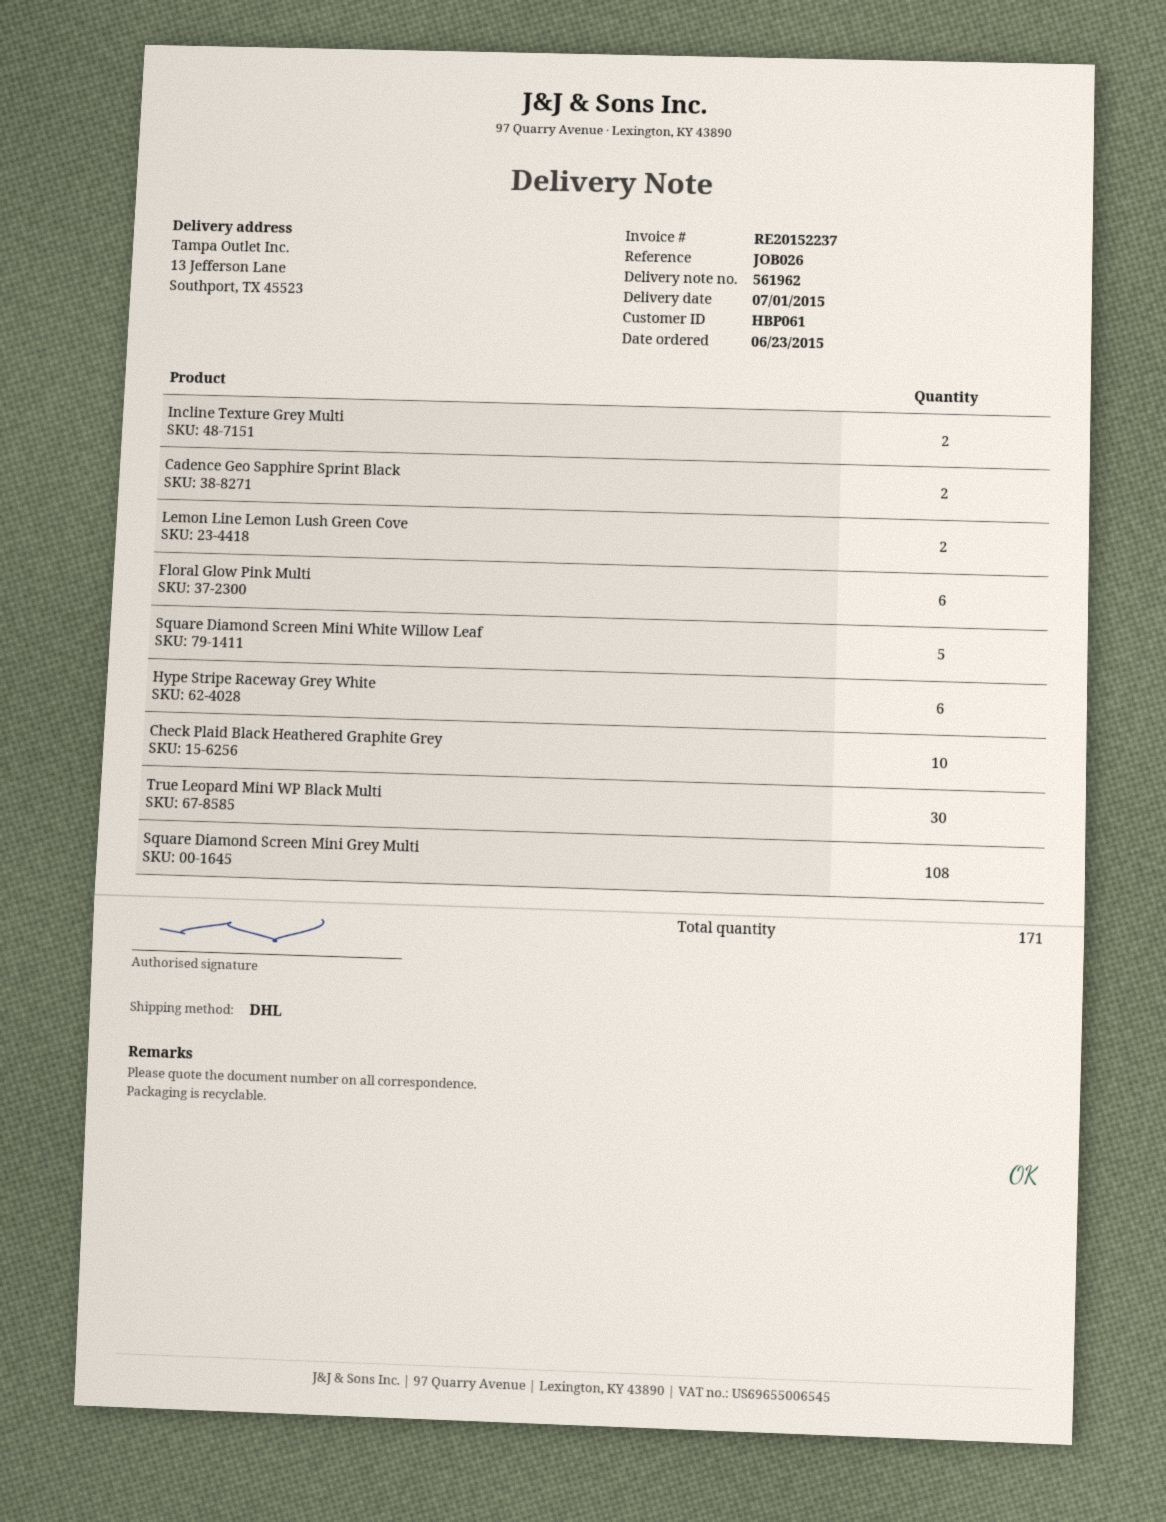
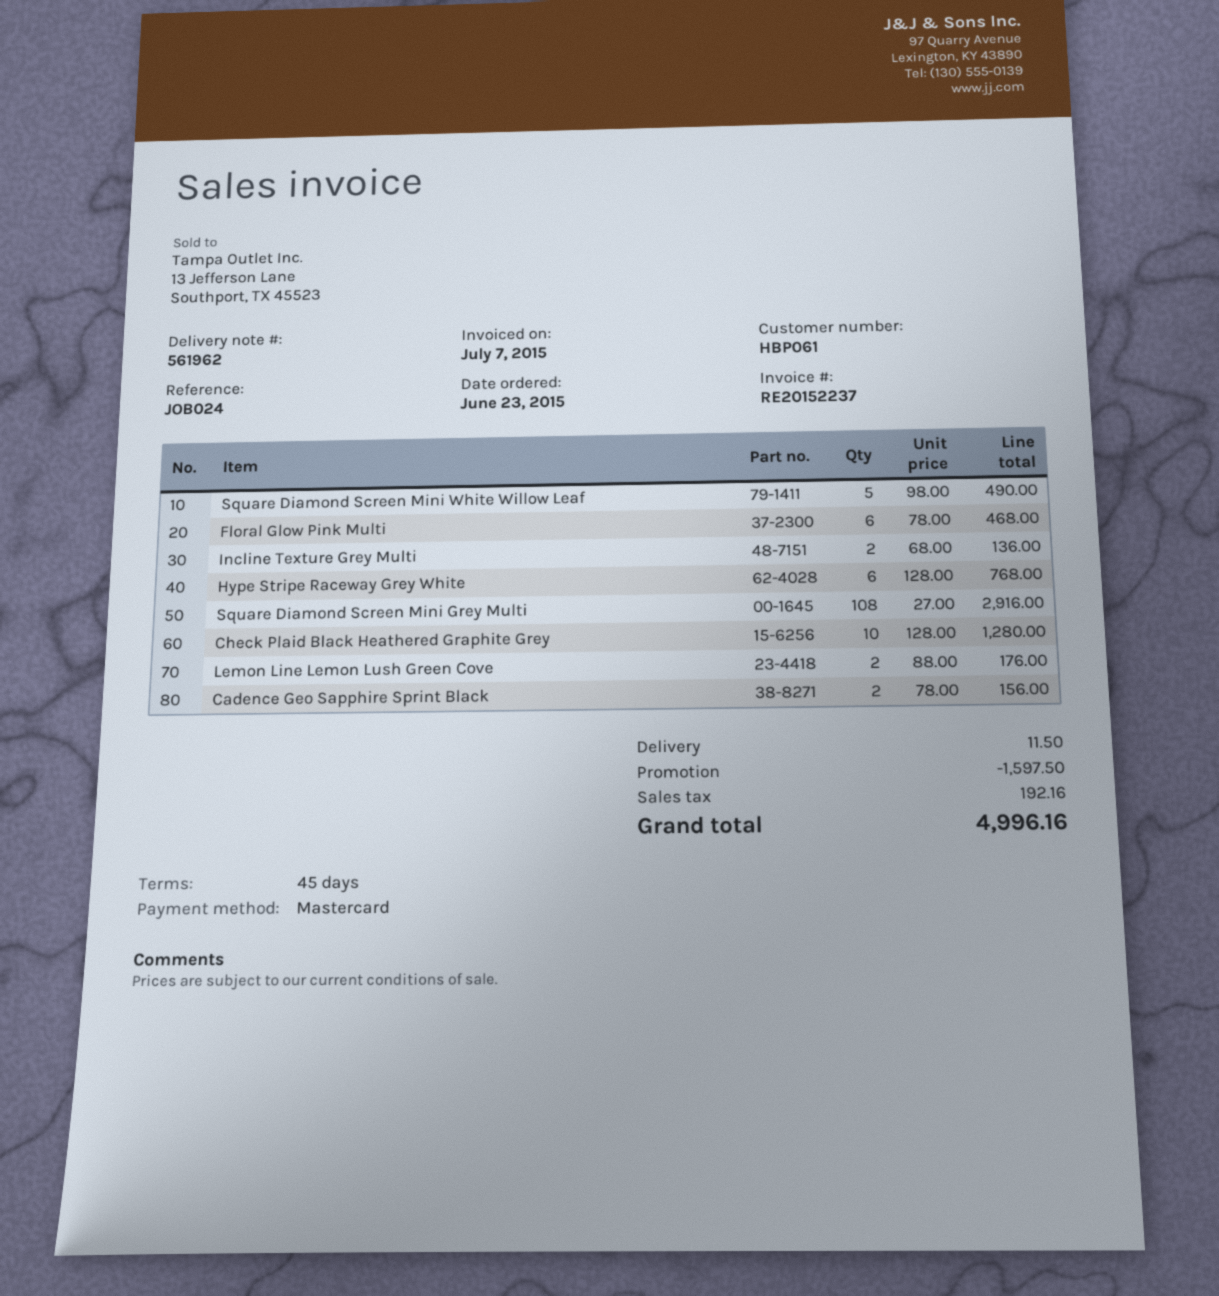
reference: JOB026 -> JOB024
True Leopard Mini WP Black Multi: 30 -> none

